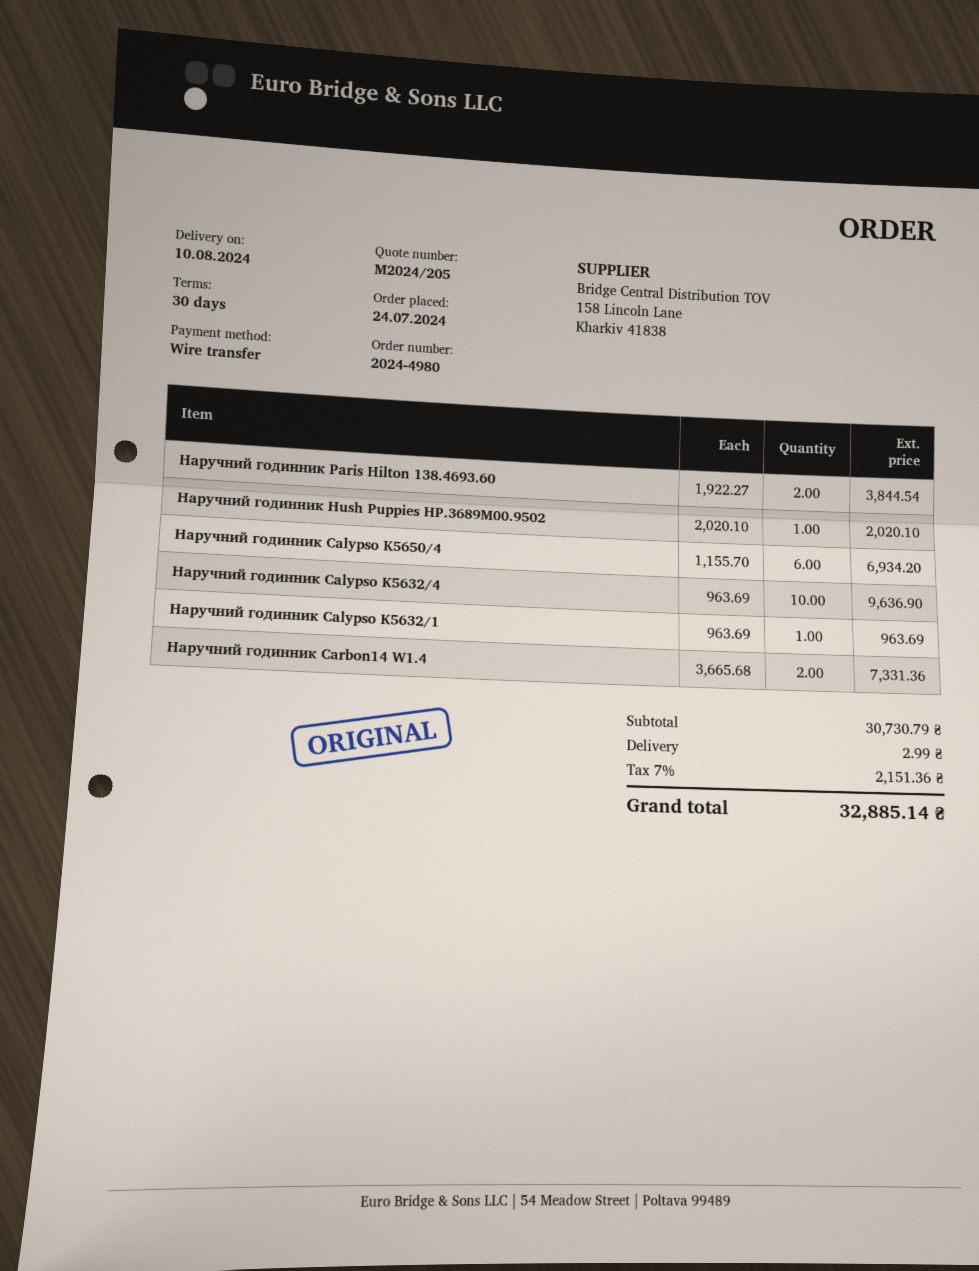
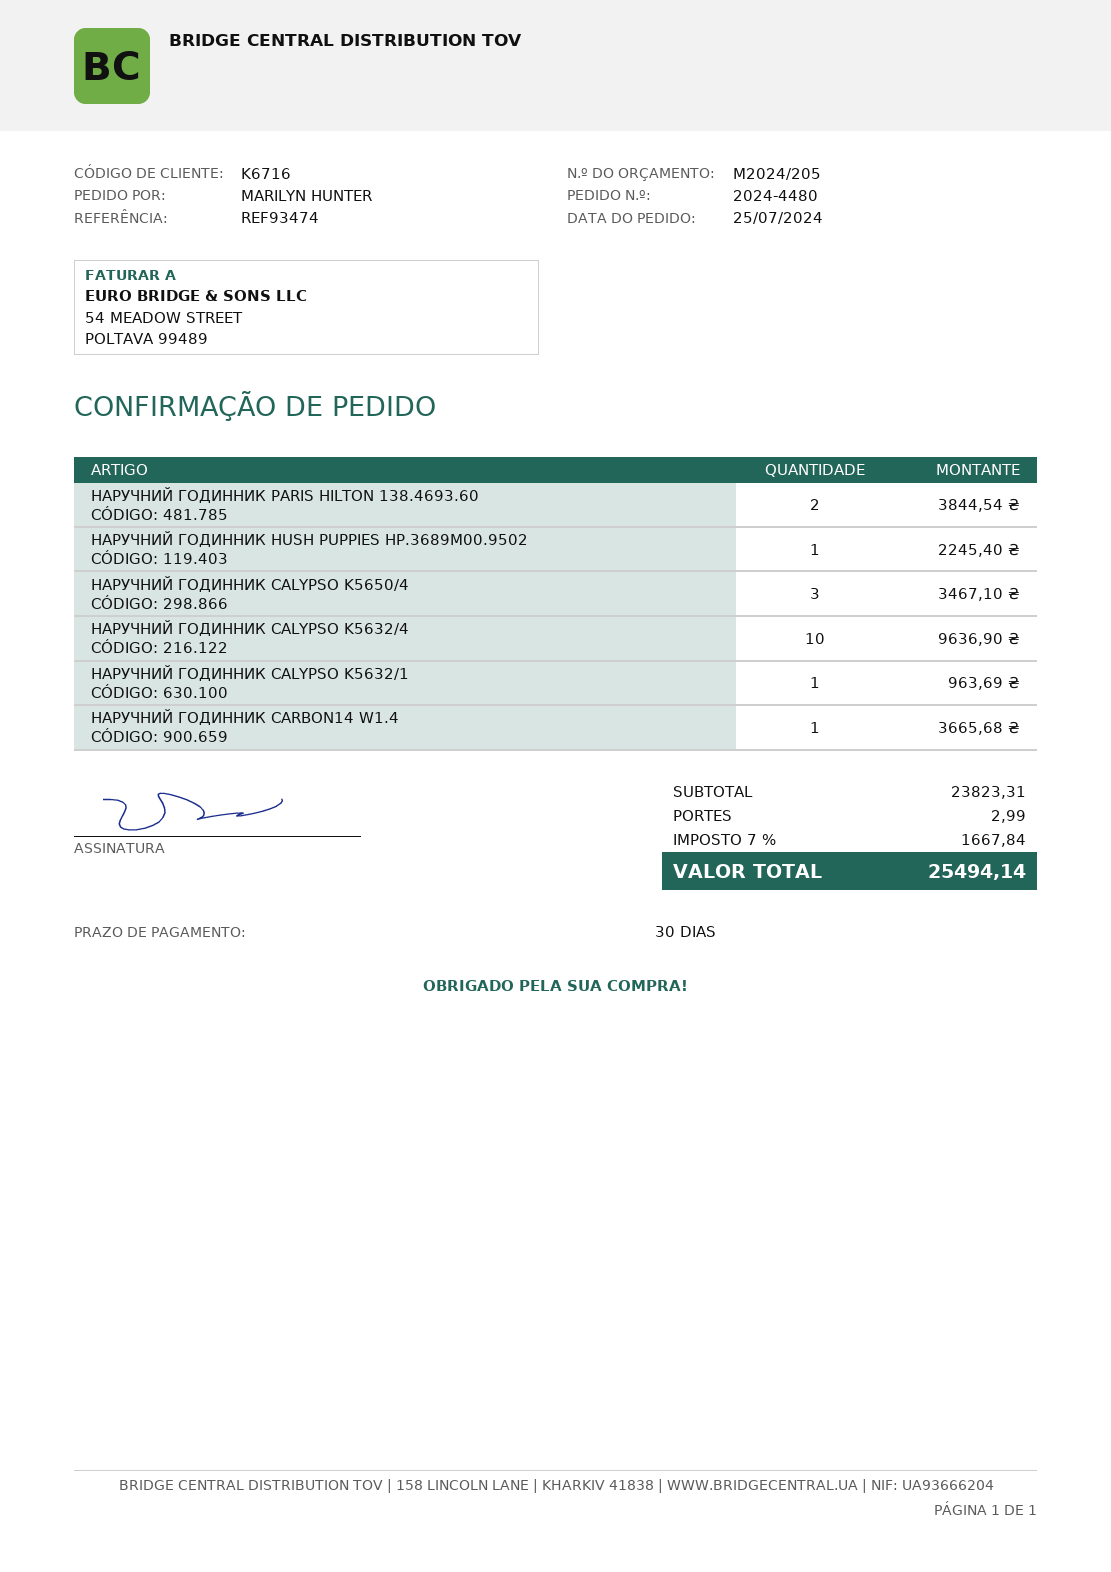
order number: 2024-4980 -> 2024-4480
order date: 2024-07-24 -> 2024-07-25
Наручний годинник Hush Puppies HP.3689M00.9502: 1 for 2020.10 -> 1 for 2245.40
Наручний годинник Calypso K5650/4: 6 for 6934.20 -> 3 for 3467.10
Наручний годинник Carbon14 W1.4: 2 for 7331.36 -> 1 for 3665.68
subtotal: 30730.79 -> 23823.31
tax: 7% = 2151.36 -> 7% = 1667.84
total: 32885.14 -> 25494.14

